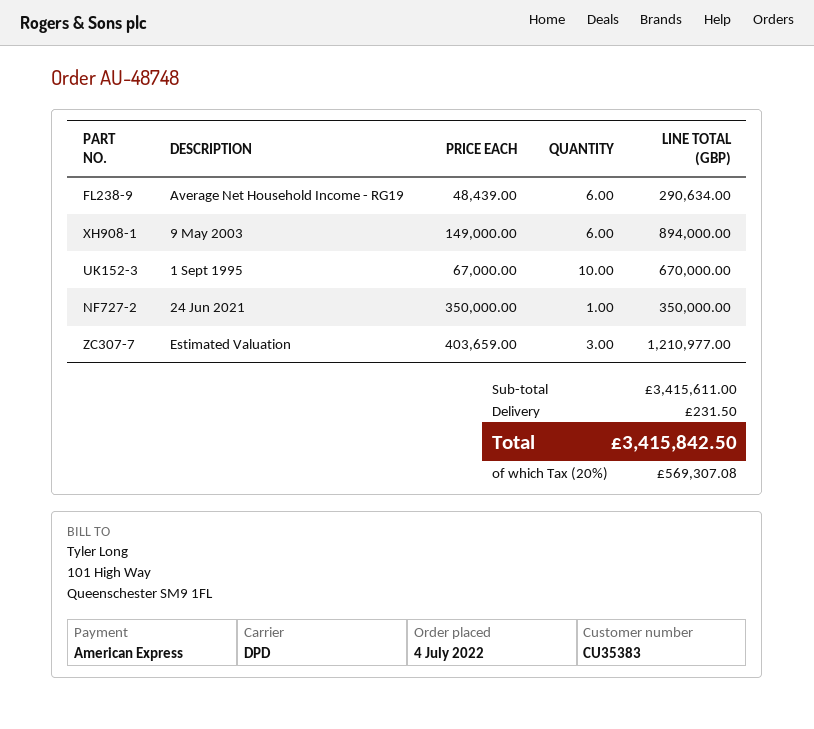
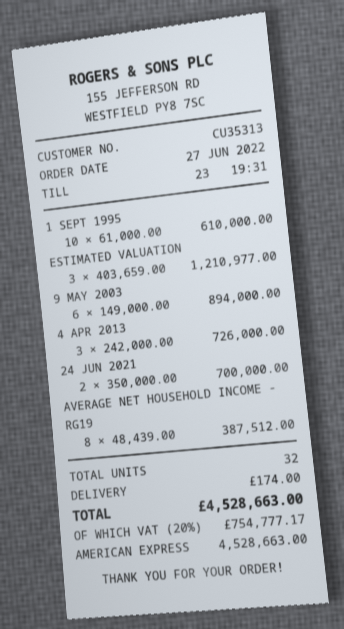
order date: 2022-07-04 -> 2022-06-27
customer number: CU35383 -> CU35313
Average Net Household Income - RG19: 6 x 48439.00 = 290634.00 -> 8 x 48439.00 = 387512.00
1 Sept 1995: 10 x 67000.00 = 670000.00 -> 10 x 61000.00 = 610000.00
24 Jun 2021: 1 x 350000.00 = 350000.00 -> 2 x 350000.00 = 700000.00
4 APR 2013: none -> 3 x 242000.00 = 726000.00
shipping: 231.50 -> 174.00
tax: 20% = 569307.08 -> 20% = 754777.17
total: 3415842.50 -> 4528663.00

